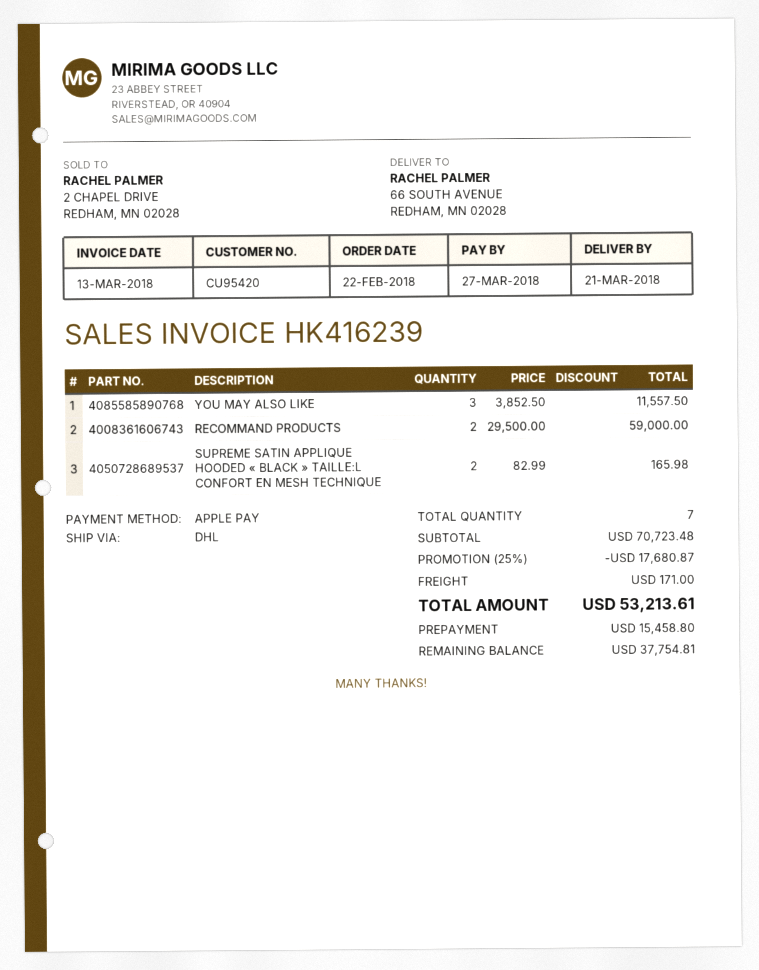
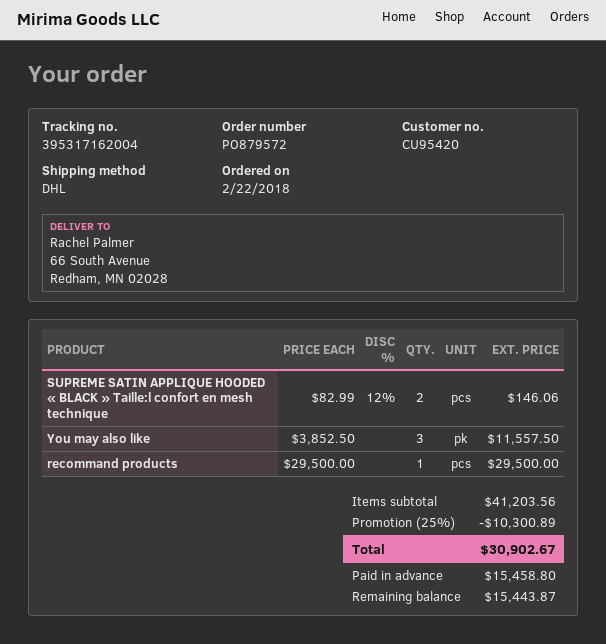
RECOMMAND PRODUCTS: 2 x 29500.00 = 59000.00 -> 1 x 29500.00 = 29500.00
SUPREME SATIN APPLIQUE HOODED « BLACK » TAILLE:L CONFORT EN MESH TECHNIQUE: 2 x 82.99 = 165.98 -> 2 x 82.99 - 12% = 146.06
subtotal: 70723.48 -> 41203.56
discount: 25% = 17680.87 -> 25% = 10300.89
shipping: 171.00 -> none
total: 53213.61 -> 30902.67
balance: 37754.81 -> 15443.87

